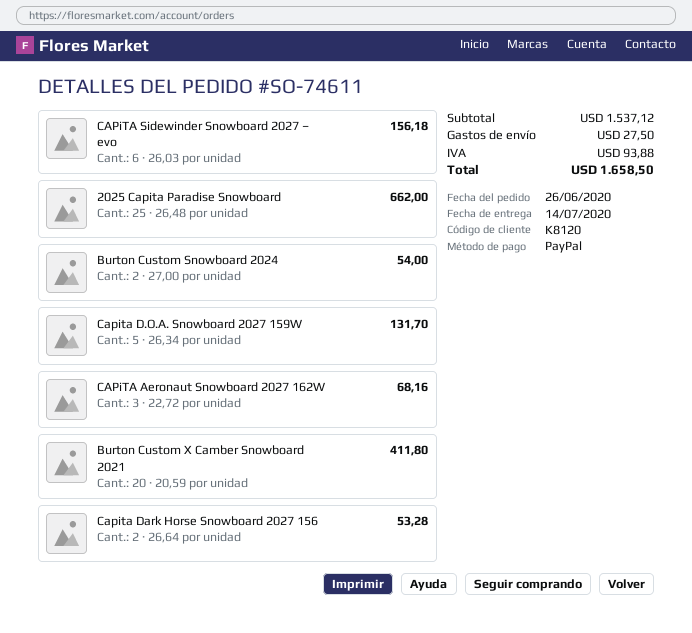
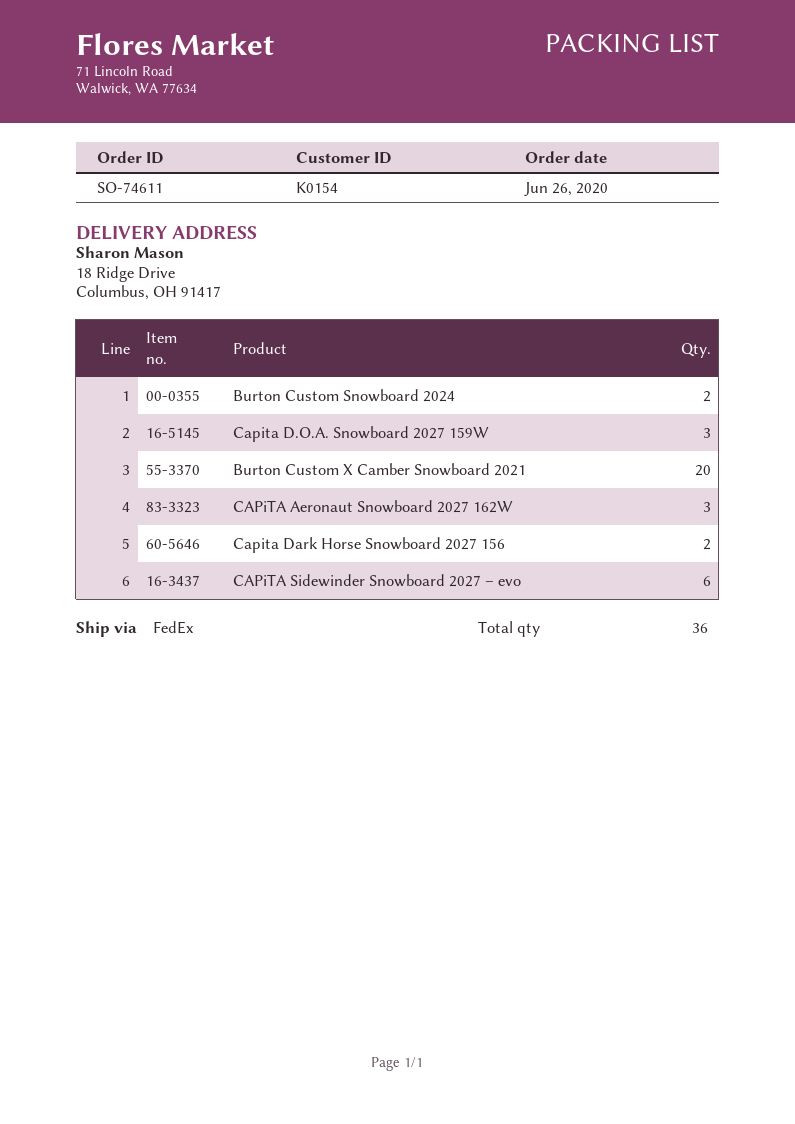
customer number: K8120 -> K0154
2025 Capita Paradise Snowboard: 25 -> none
Capita D.O.A. Snowboard 2027 159W: 5 -> 3

